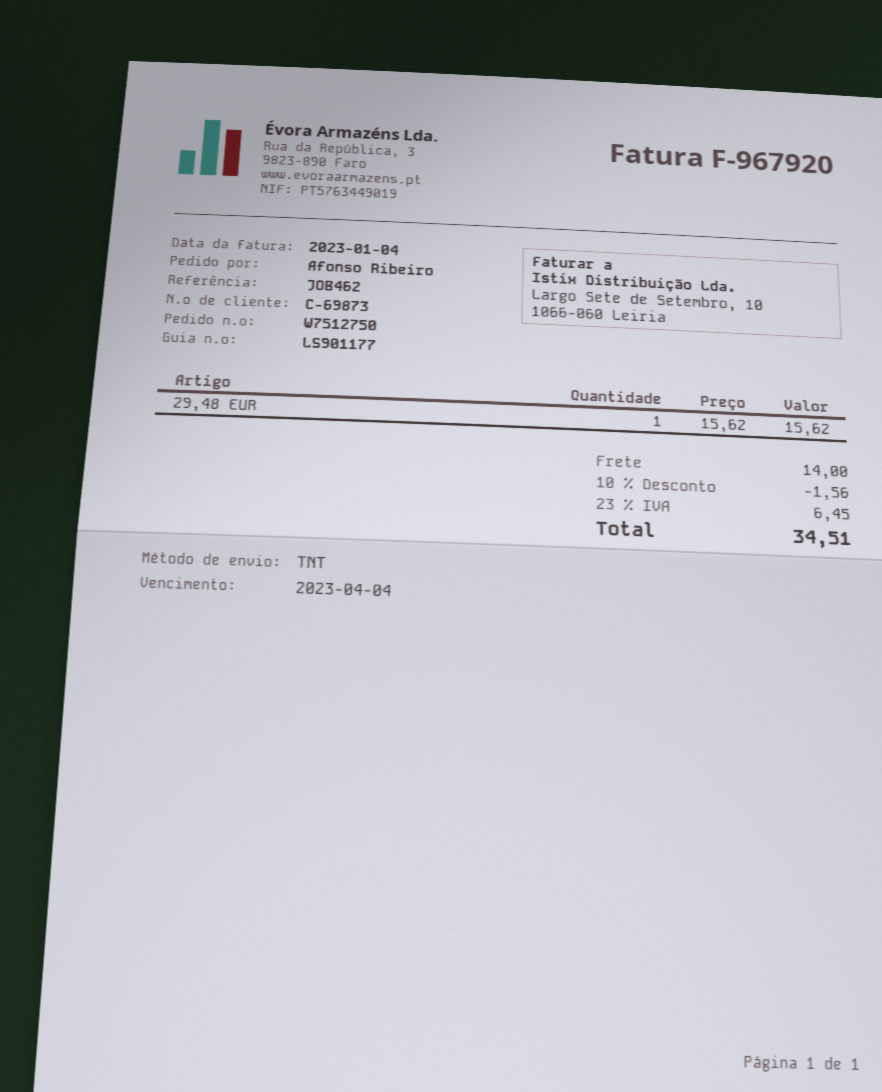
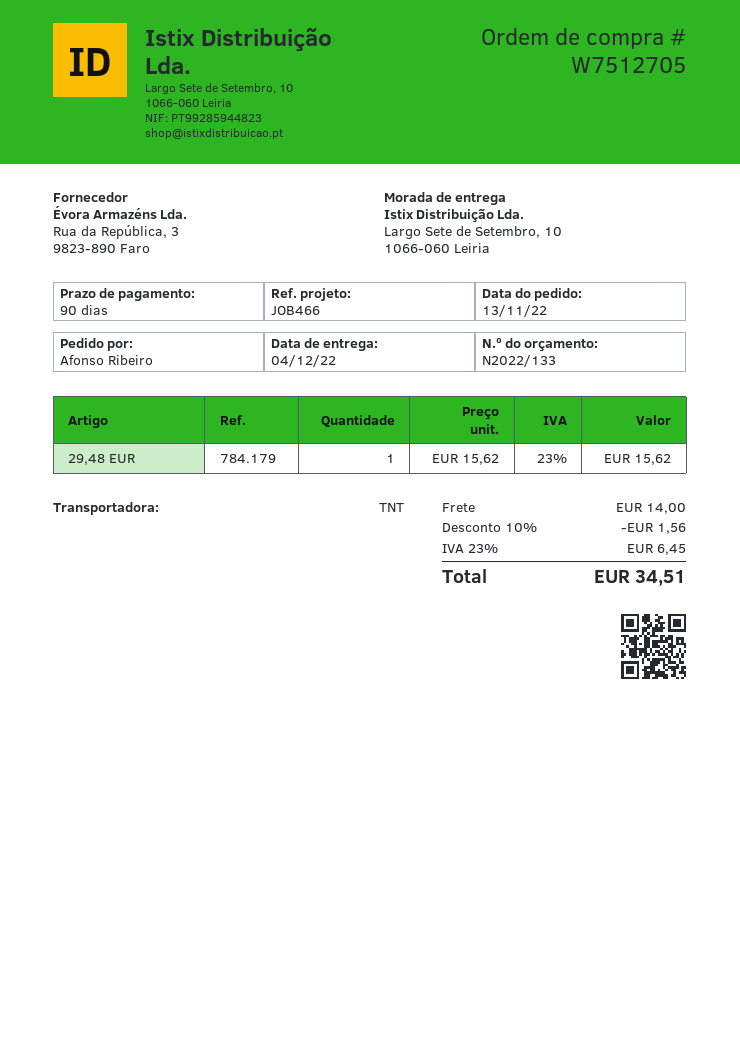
order number: W7512750 -> W7512705
reference: JOB462 -> JOB466

